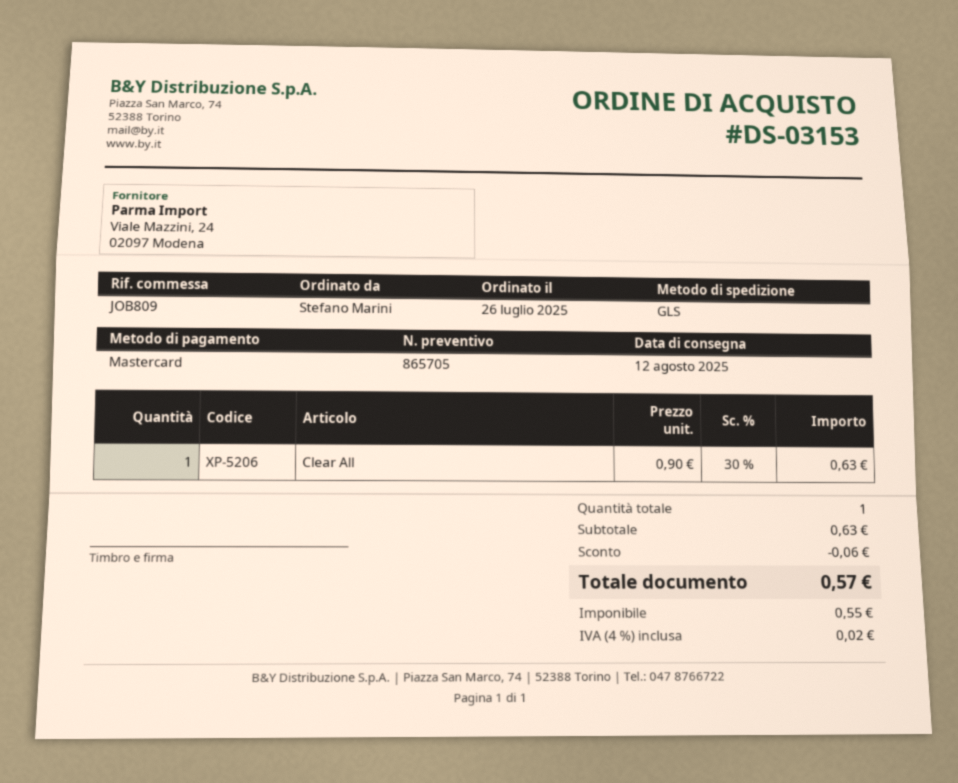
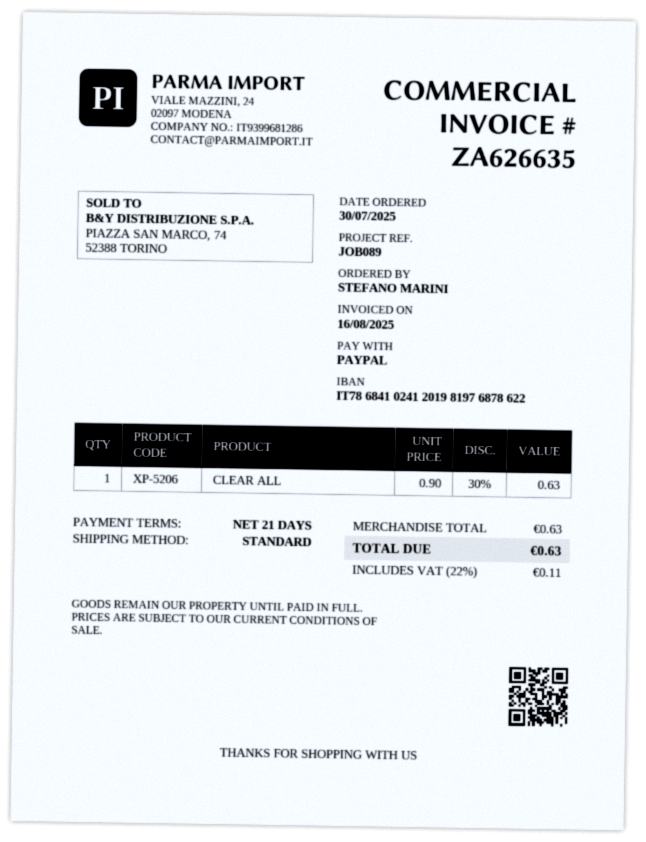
order date: 2025-07-26 -> 2025-07-30
reference: JOB809 -> JOB089
payment method: Mastercard -> PayPal
shipping method: GLS -> standard
discount: 0.06 -> none
tax: 4% = 0.02 -> 22% = 0.11
total: 0.57 -> 0.63

